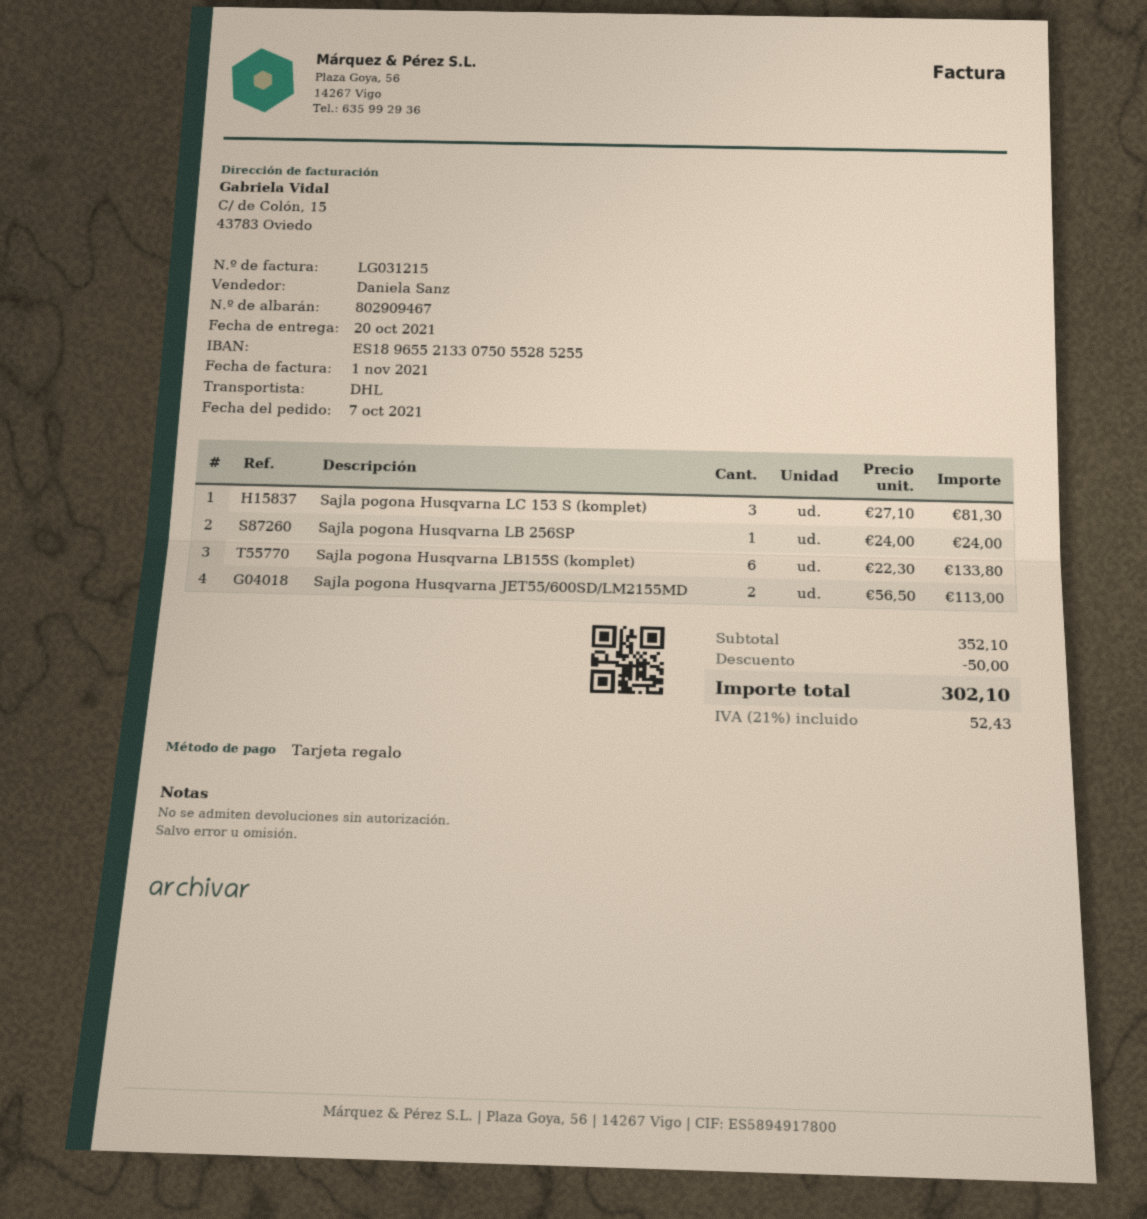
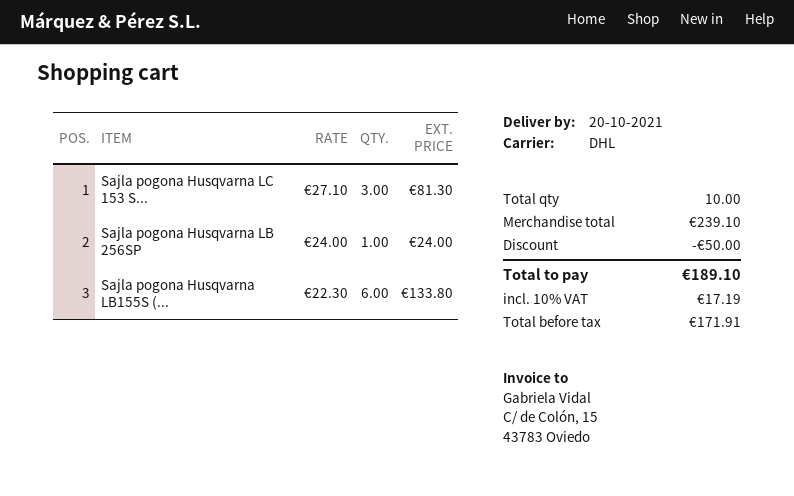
Sajla pogona Husqvarna JET55/600SD/LM2155MD: 2 x 56.50 = 113.00 -> none
subtotal: 352.10 -> 239.10
tax: 21% = 52.43 -> 10% = 17.19
total: 302.10 -> 189.10

